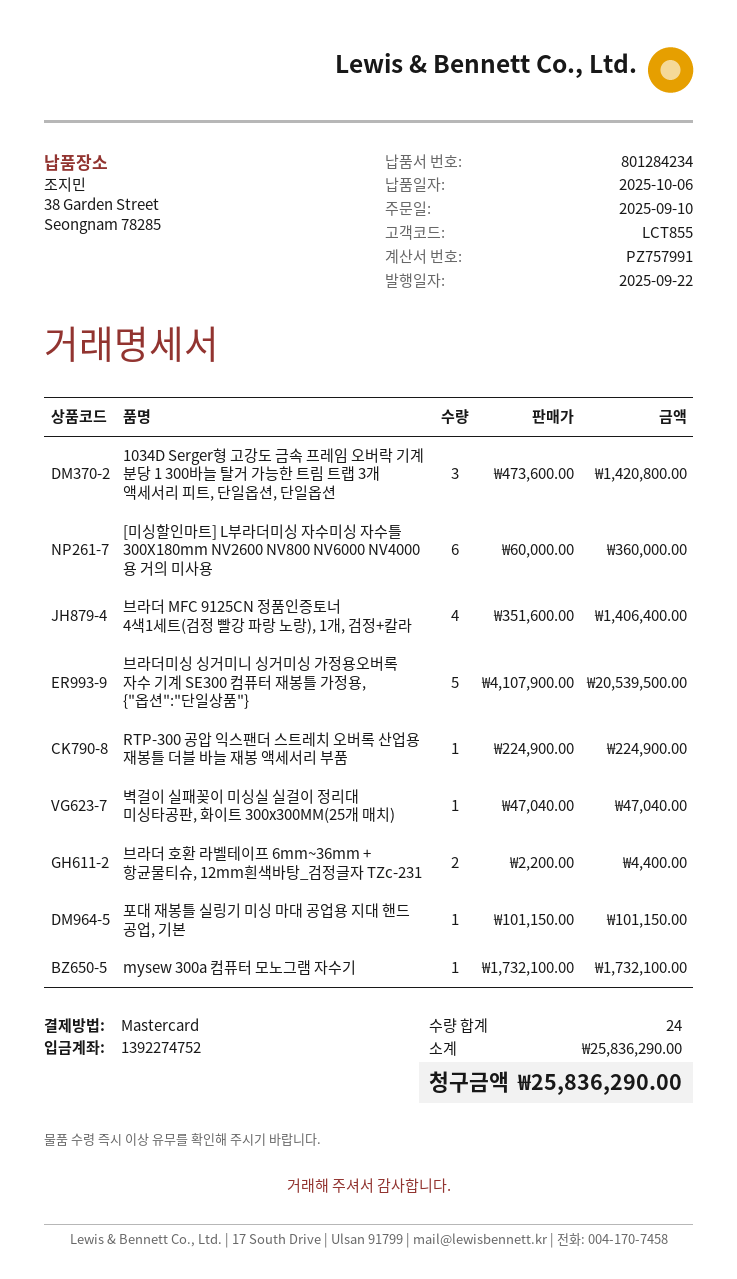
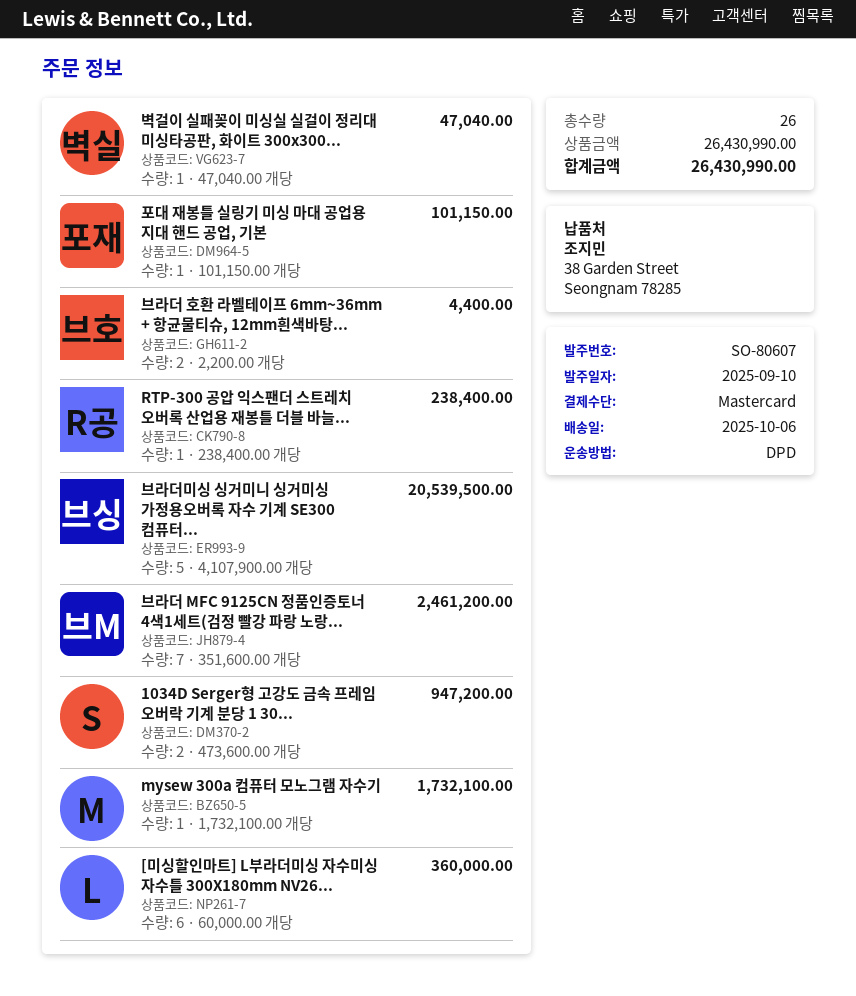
1034D Serger형 고강도 금속 프레임 오버락 기계 분당 1 300바늘 탈거 가능한 트림 트랩 3개 액세서리 피트, 단일옵션, 단일옵션: 3 x 473600.00 = 1420800.00 -> 2 x 473600.00 = 947200.00
브라더 MFC 9125CN 정품인증토너 4색1세트(검정 빨강 파랑 노랑), 1개, 검정+칼라: 4 x 351600.00 = 1406400.00 -> 7 x 351600.00 = 2461200.00
RTP-300 공압 익스팬더 스트레치 오버록 산업용 재봉틀 더블 바늘 재봉 액세서리 부품: 1 x 224900.00 = 224900.00 -> 1 x 238400.00 = 238400.00
total quantity: 24 -> 26
subtotal: 25836290.00 -> 26430990.00
total: 25836290.00 -> 26430990.00

